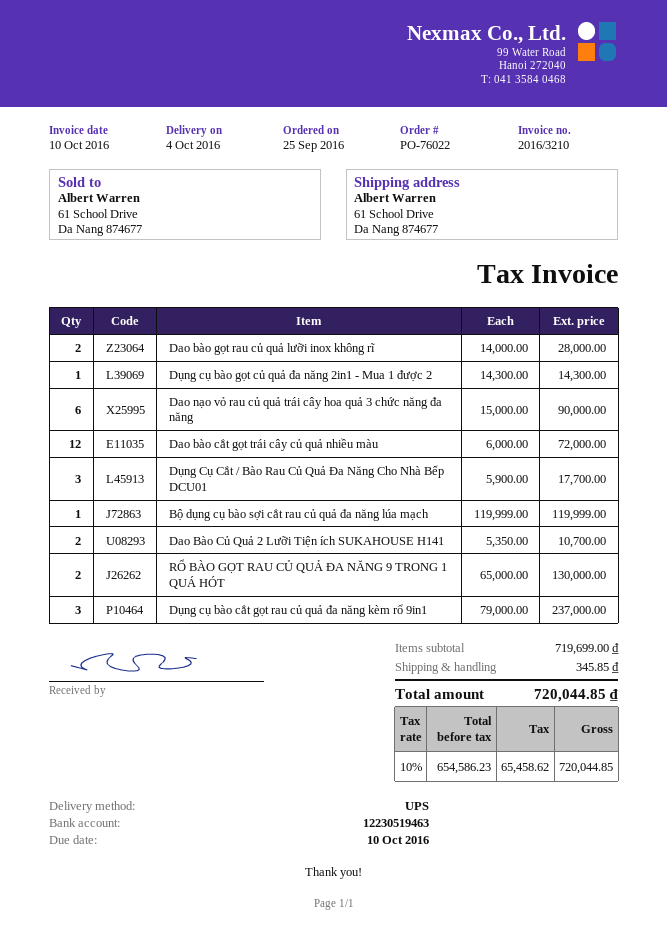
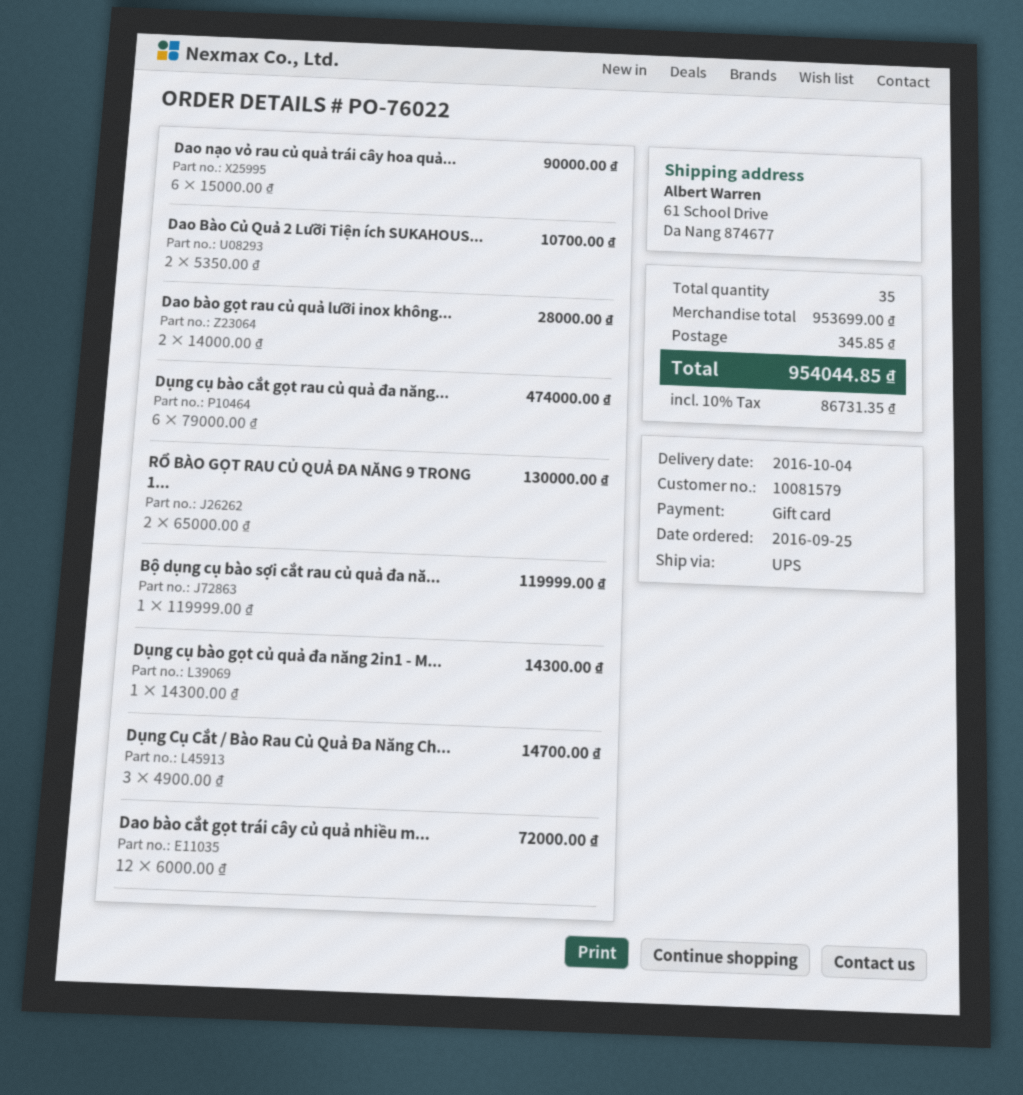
Dụng Cụ Cắt / Bào Rau Củ Quả Đa Năng Cho Nhà Bếp DCU01: 3 x 5900.00 = 17700.00 -> 3 x 4900.00 = 14700.00
Dụng cụ bào cắt gọt rau củ quả đa năng kèm rổ 9in1: 3 x 79000.00 = 237000.00 -> 6 x 79000.00 = 474000.00
subtotal: 719699.00 -> 953699.00
tax: 10% = 65458.62 -> 10% = 86731.35
total: 720044.85 -> 954044.85

